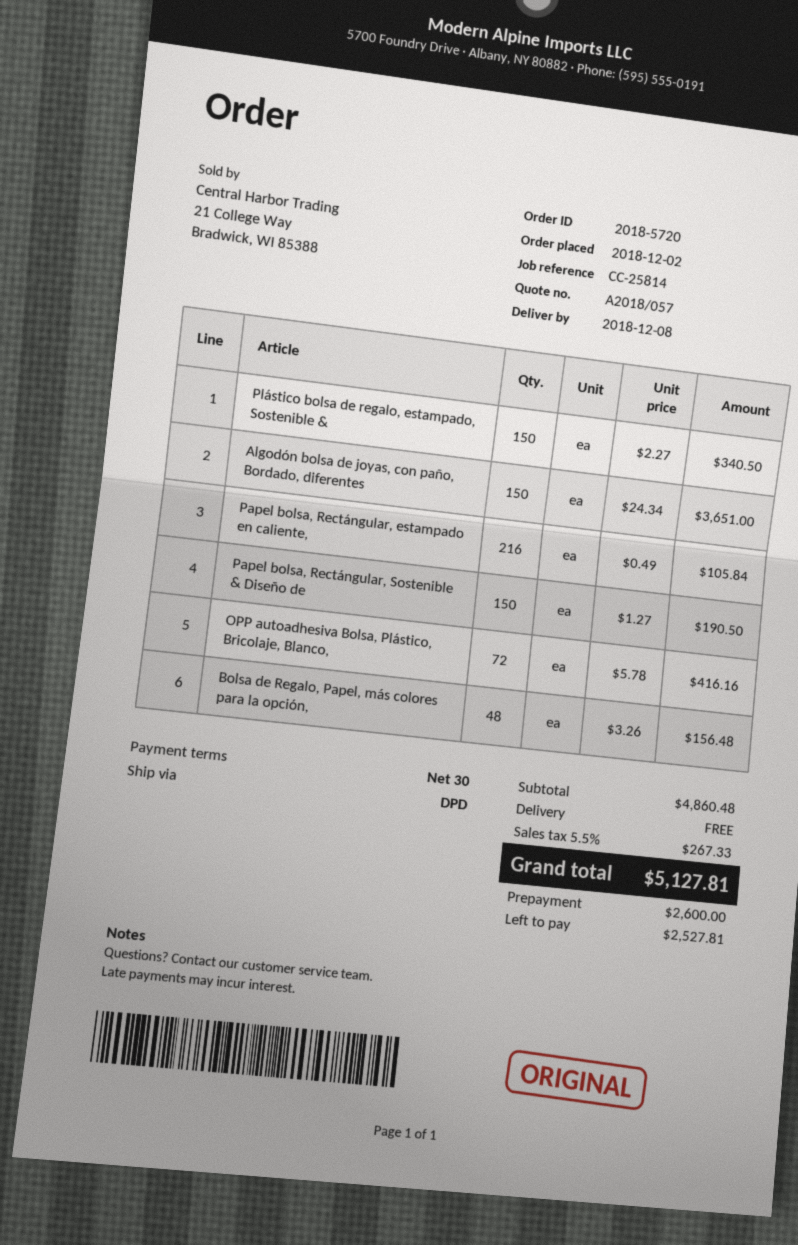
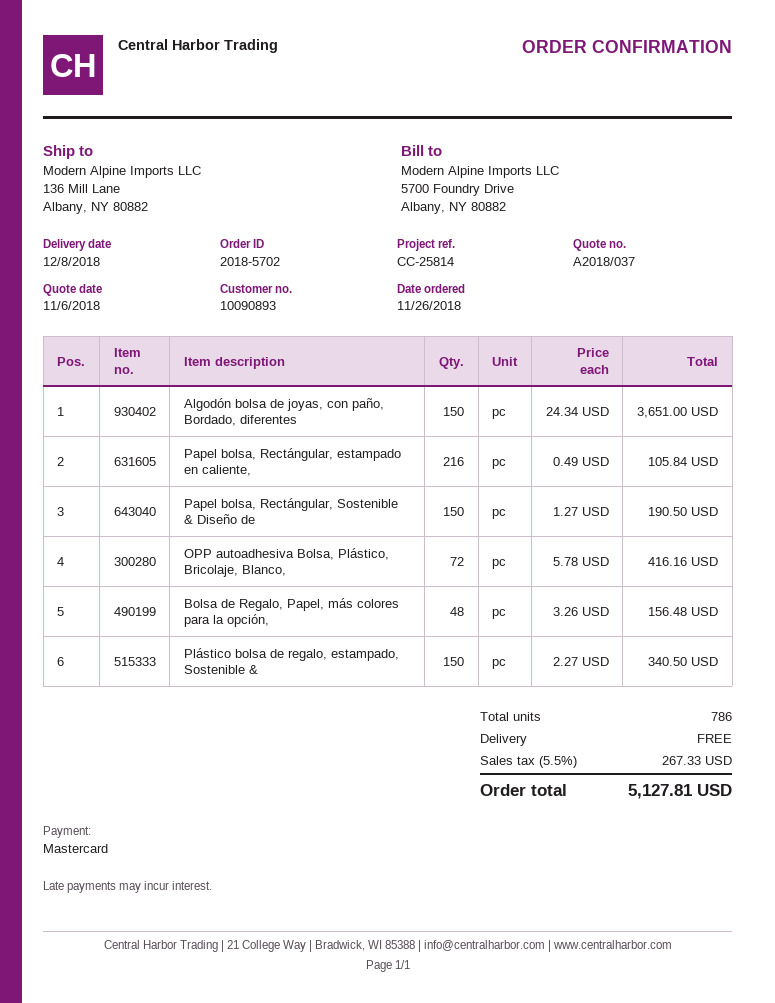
quote number: A2018/057 -> A2018/037
order number: 2018-5720 -> 2018-5702
order date: 2018-12-02 -> 2018-11-26

